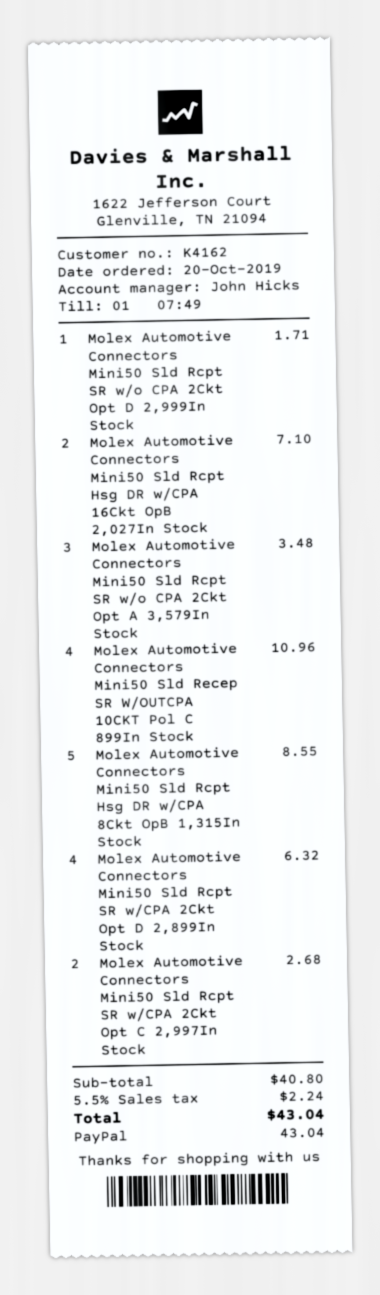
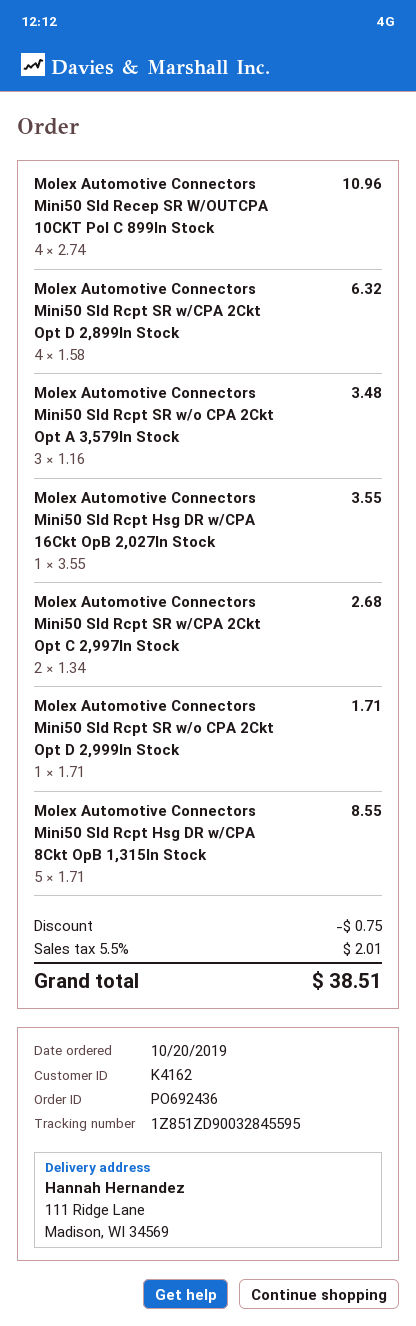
Molex Automotive Connectors Mini50 Sld Rcpt Hsg DR w/CPA 16Ckt OpB 2,027In Stock: 2 for 7.10 -> 1 for 3.55
discount: none -> 0.75
tax: 5.5% = 2.24 -> 5.5% = 2.01
total: 43.04 -> 38.51

